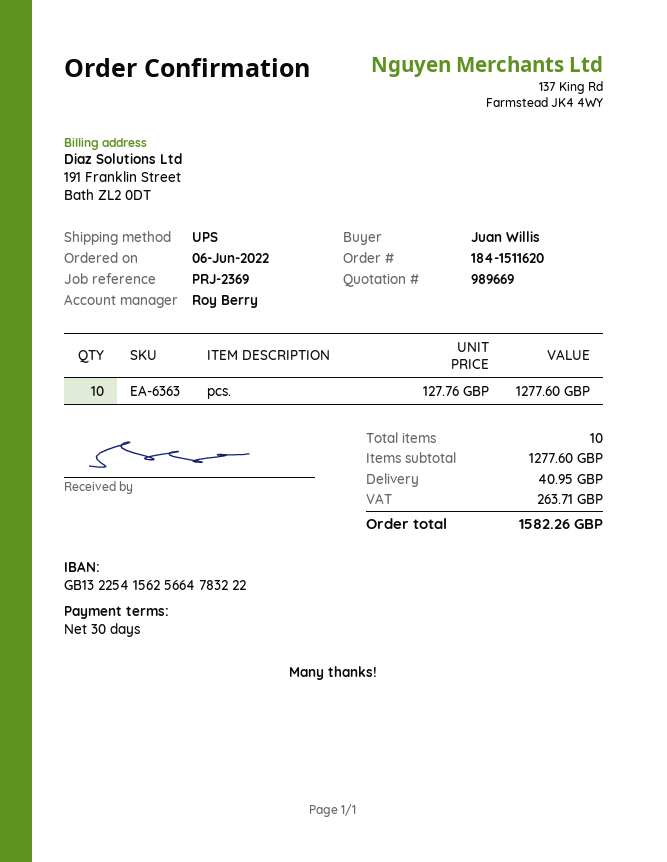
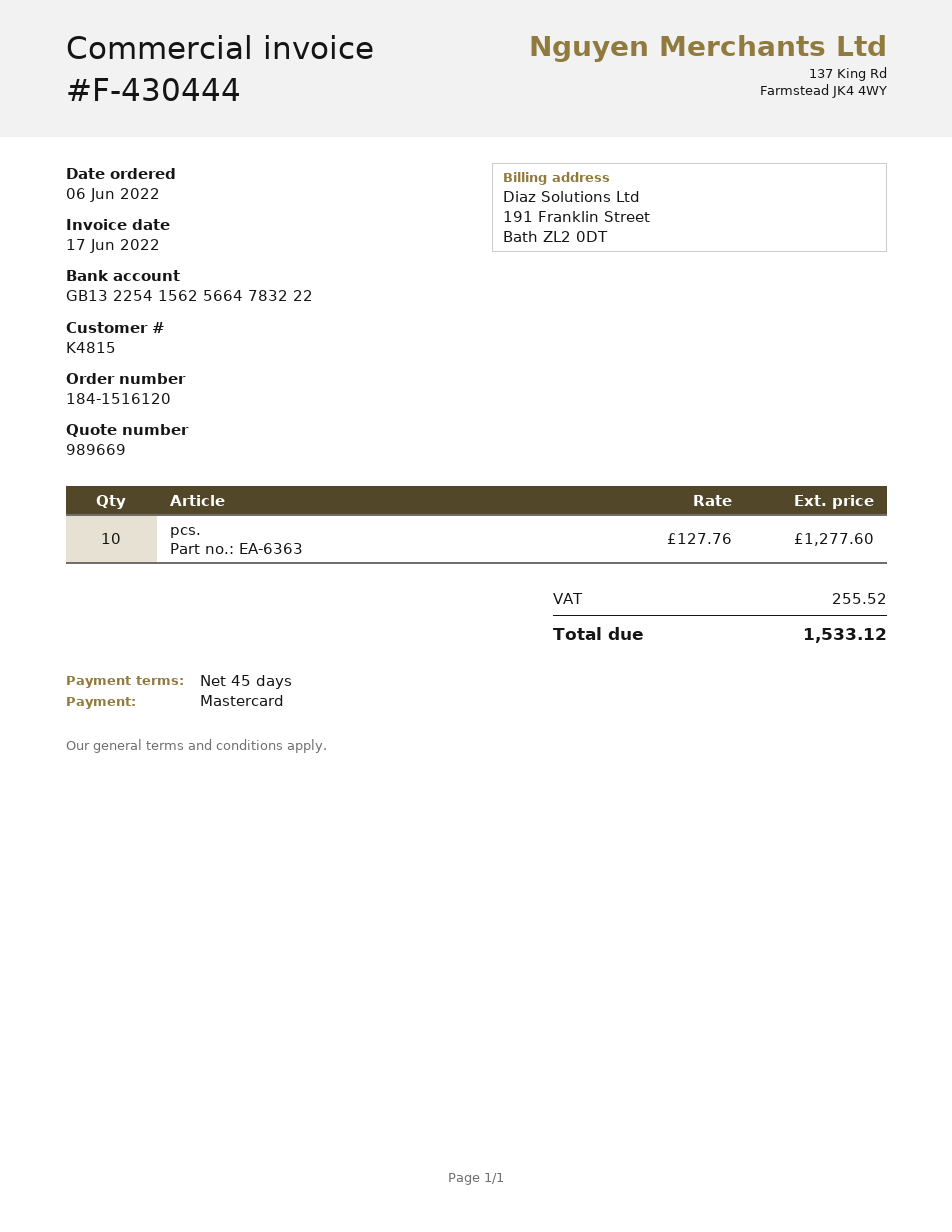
order number: 184-1511620 -> 184-1516120
payment terms: 30 days -> 45 days
shipping: 40.95 -> none
tax: 263.71 -> 255.52
total: 1582.26 -> 1533.12

